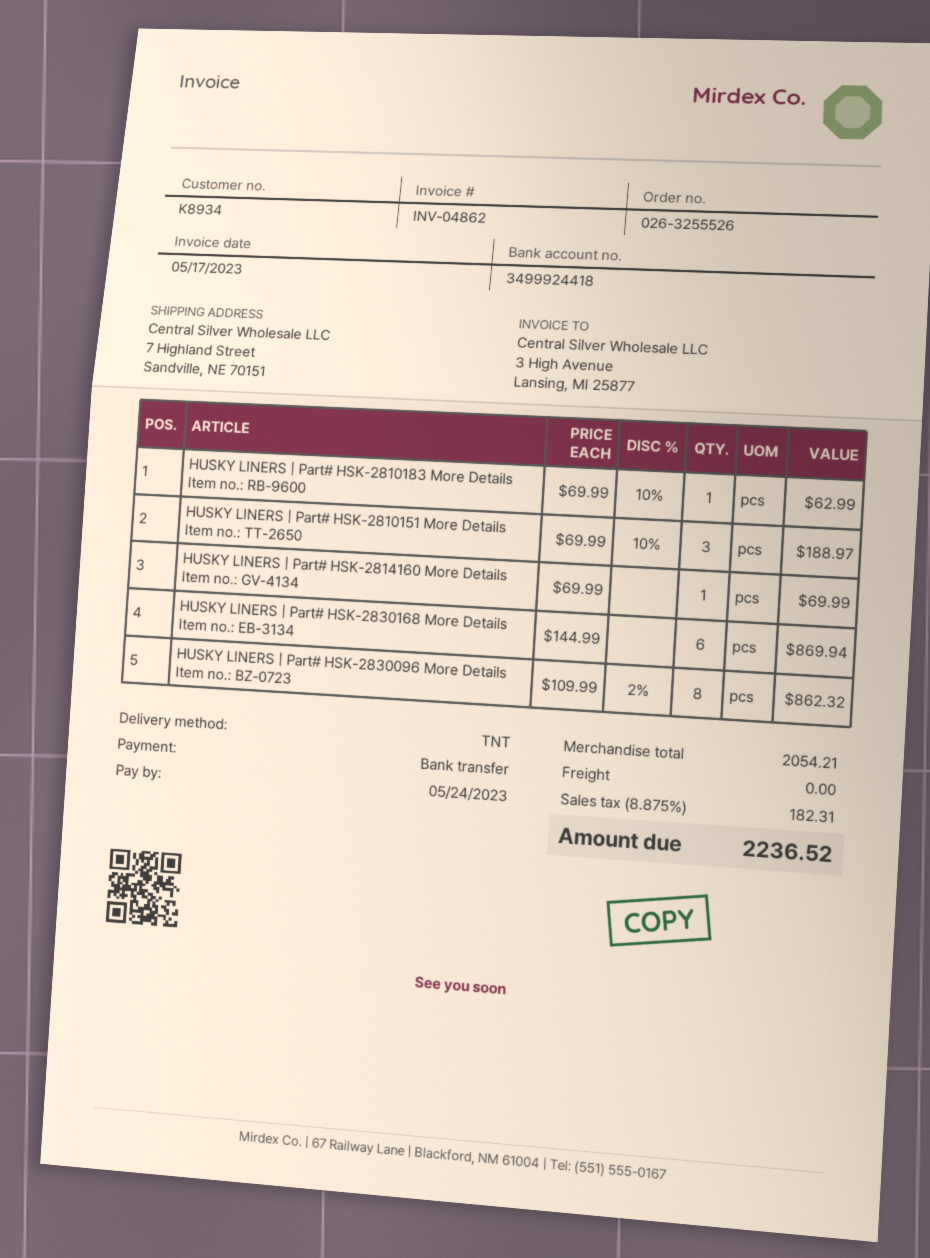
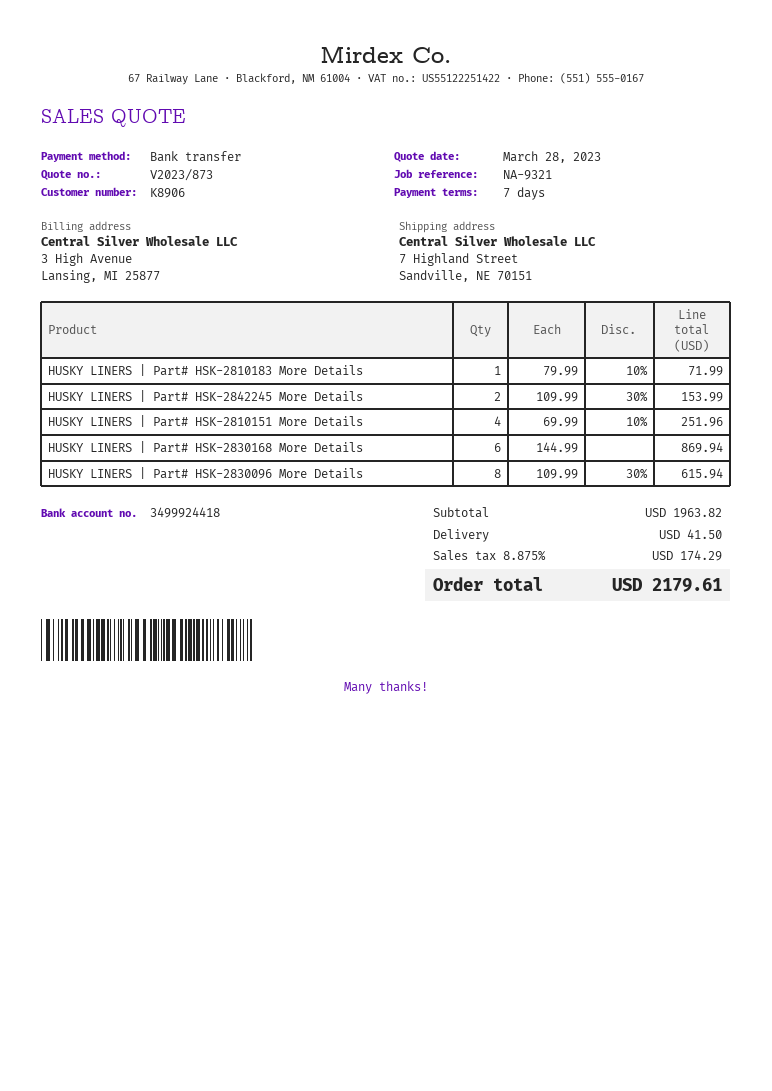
customer number: K8934 -> K8906
HUSKY LINERS | Part# HSK-2810183 More Details: 1 x 69.99 - 10% = 62.99 -> 1 x 79.99 - 10% = 71.99
HUSKY LINERS | Part# HSK-2810151 More Details: 3 x 69.99 - 10% = 188.97 -> 4 x 69.99 - 10% = 251.96
HUSKY LINERS | Part# HSK-2814160 More Details: 1 x 69.99 = 69.99 -> none
HUSKY LINERS | Part# HSK-2830096 More Details: 8 x 109.99 - 2% = 862.32 -> 8 x 109.99 - 30% = 615.94
HUSKY LINERS | Part# HSK-2842245 More Details: none -> 2 x 109.99 - 30% = 153.99
subtotal: 2054.21 -> 1963.82
shipping: 0.00 -> 41.50
tax: 8.875% = 182.31 -> 8.875% = 174.29
total: 2236.52 -> 2179.61

